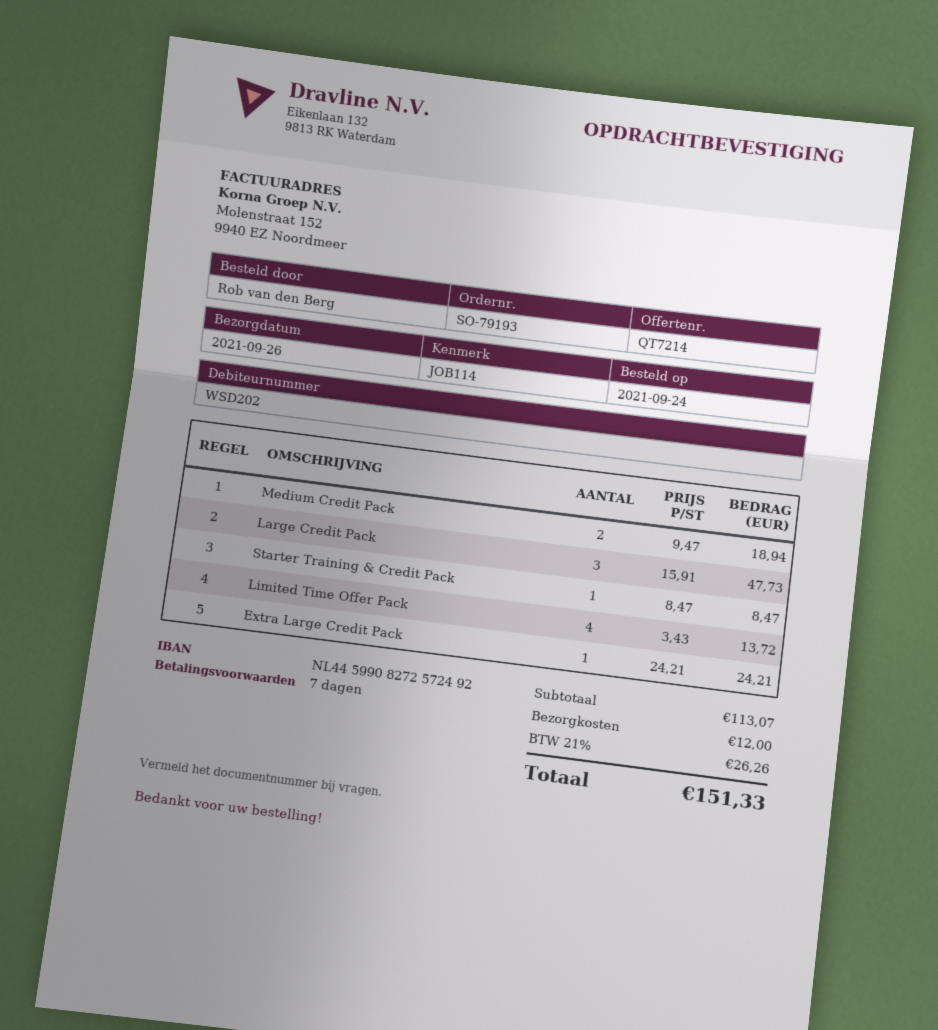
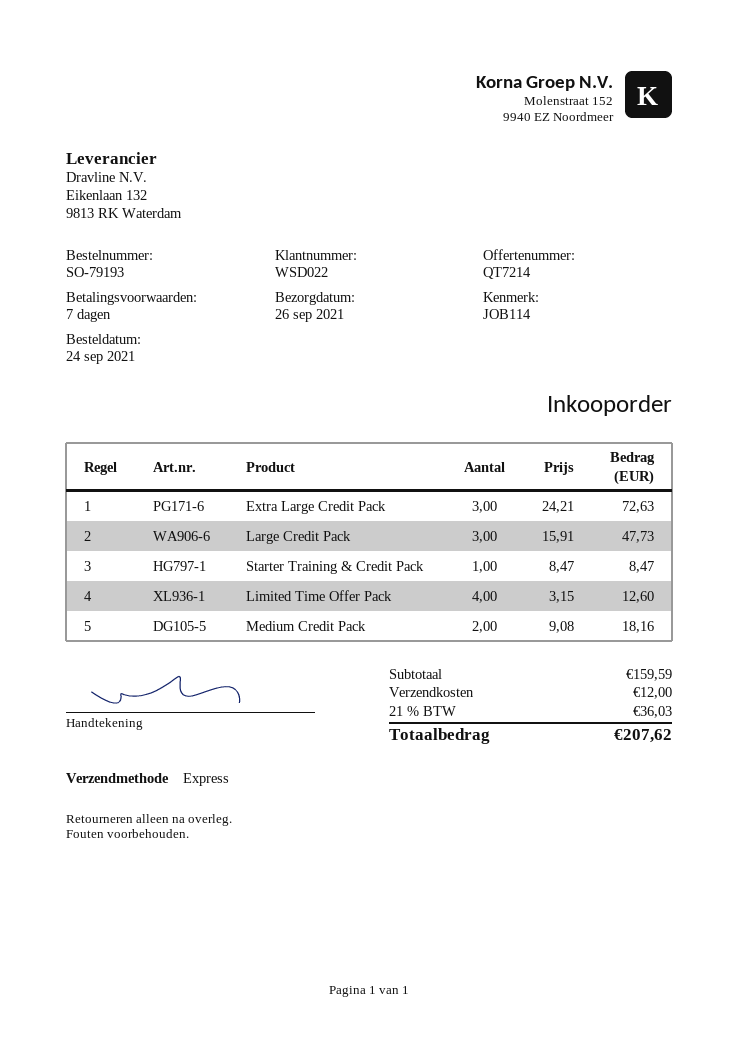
customer number: WSD202 -> WSD022
Medium Credit Pack: 2 x 9.47 = 18.94 -> 2 x 9.08 = 18.16
Limited Time Offer Pack: 4 x 3.43 = 13.72 -> 4 x 3.15 = 12.60
Extra Large Credit Pack: 1 x 24.21 = 24.21 -> 3 x 24.21 = 72.63
subtotal: 113.07 -> 159.59
tax: 21% = 26.26 -> 21% = 36.03
total: 151.33 -> 207.62

